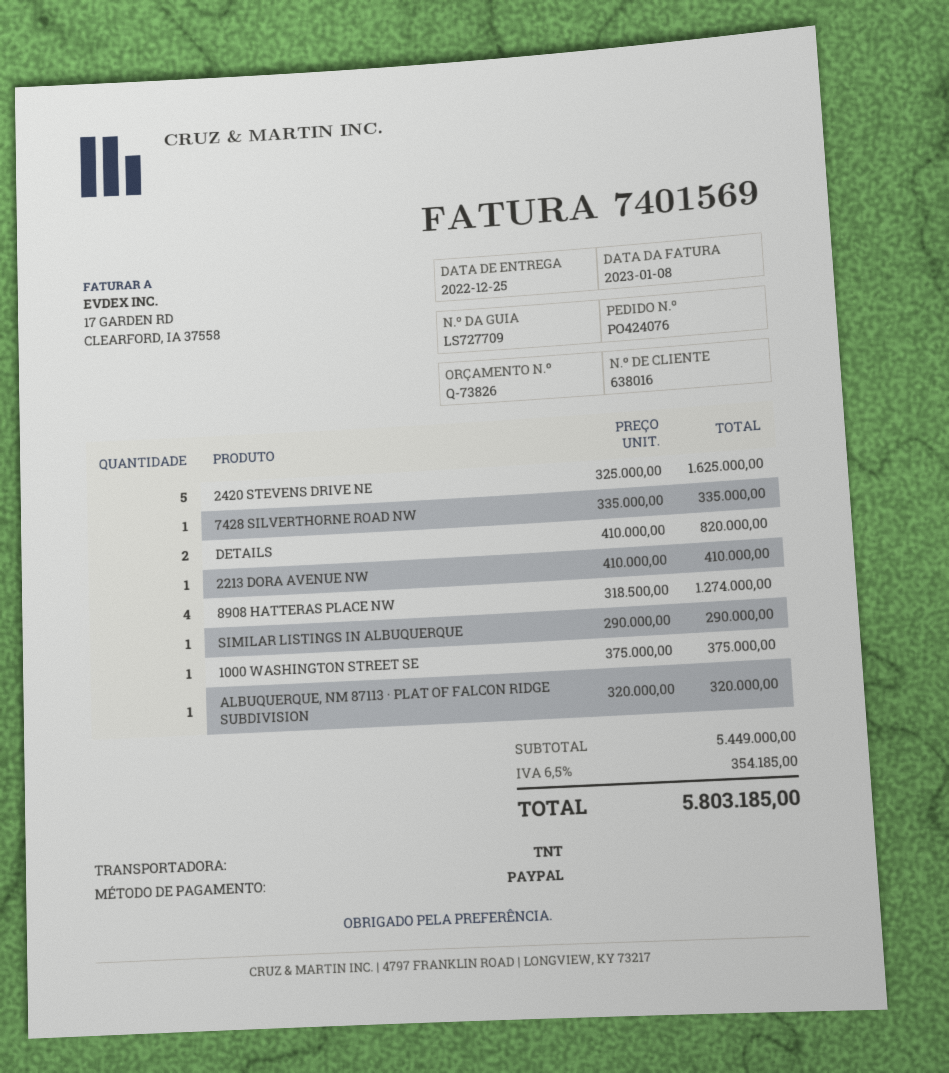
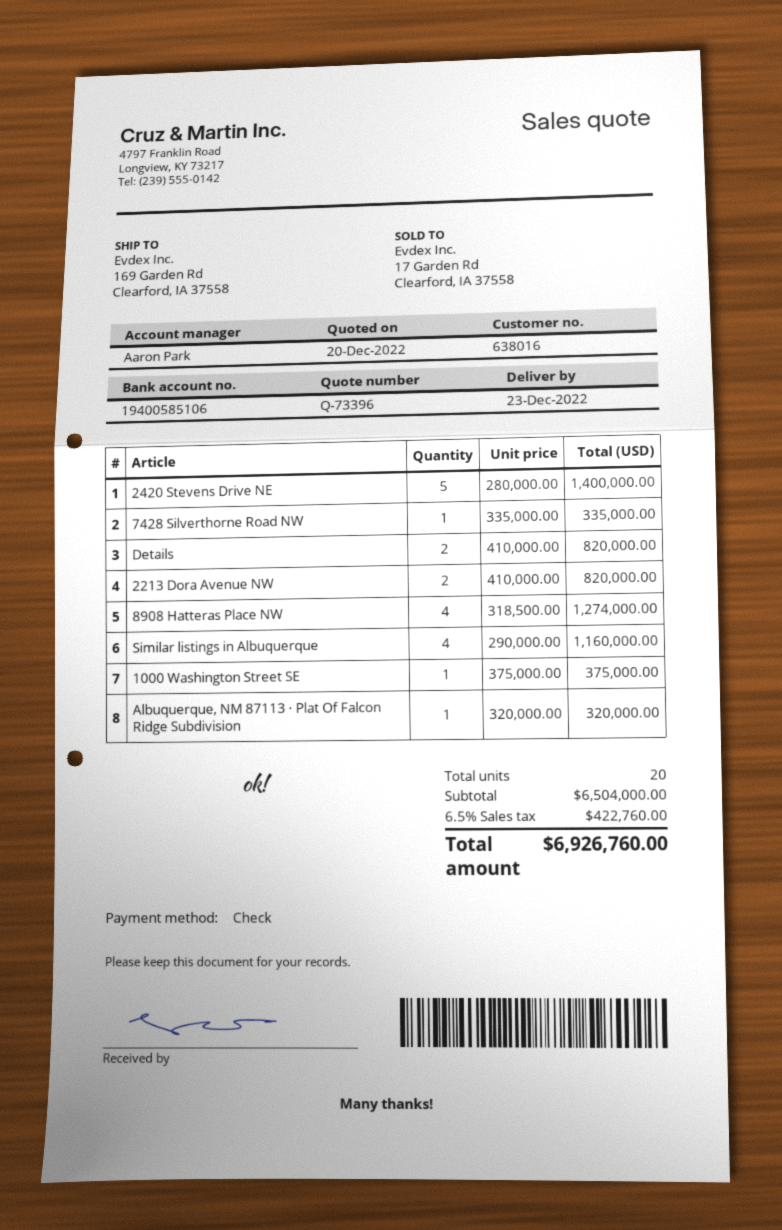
quote number: Q-73826 -> Q-73396
delivery date: 2022-12-25 -> 2022-12-23
payment method: PayPal -> cheque
2420 STEVENS DRIVE NE: 5 x 325000.00 = 1625000.00 -> 5 x 280000.00 = 1400000.00
2213 DORA AVENUE NW: 1 x 410000.00 = 410000.00 -> 2 x 410000.00 = 820000.00
SIMILAR LISTINGS IN ALBUQUERQUE: 1 x 290000.00 = 290000.00 -> 4 x 290000.00 = 1160000.00
subtotal: 5449000.00 -> 6504000.00
tax: 6.5% = 354185.00 -> 6.5% = 422760.00
total: 5803185.00 -> 6926760.00

